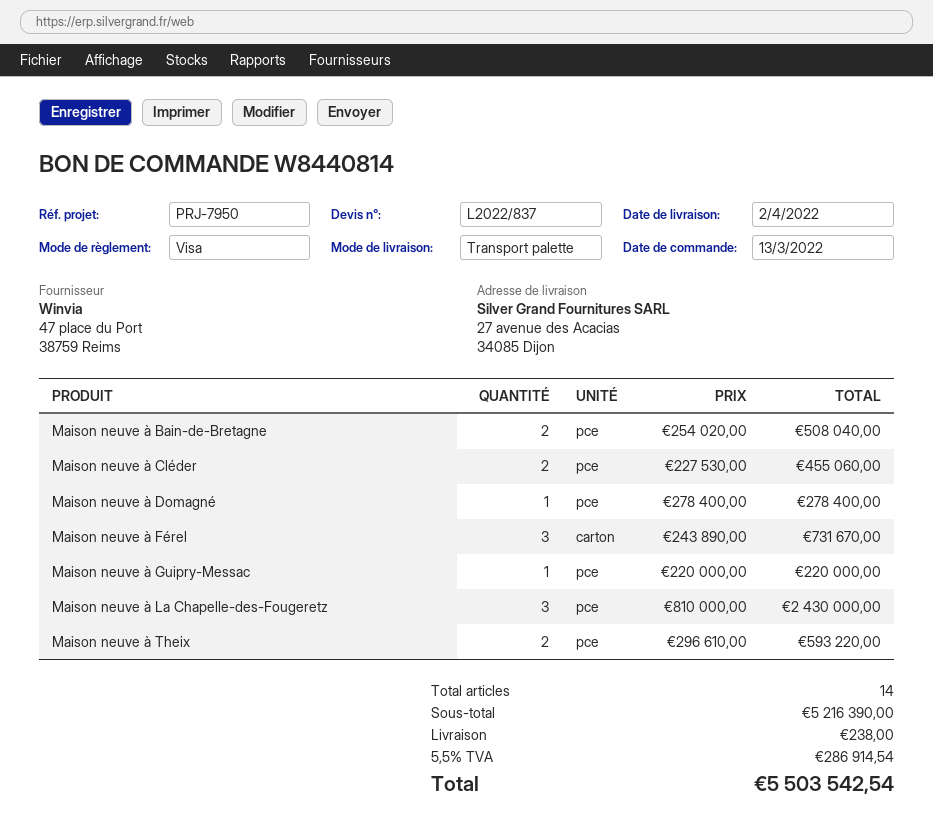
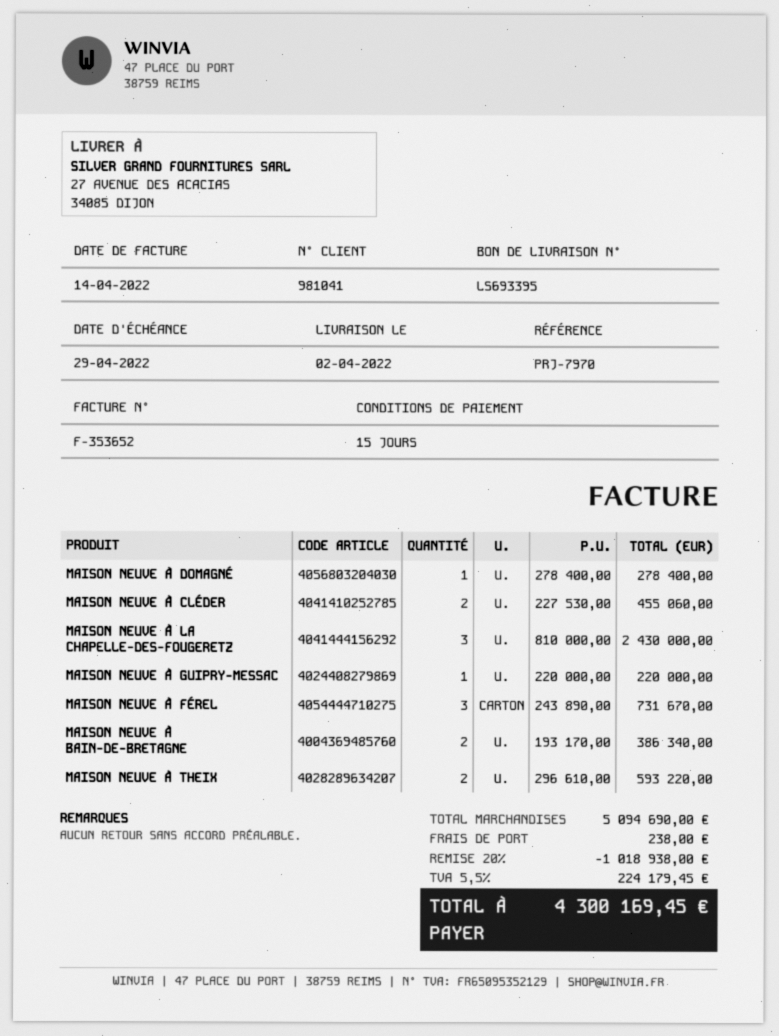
reference: PRJ-7950 -> PRJ-7970
Maison neuve à Bain-de-Bretagne: 2 x 254020.00 = 508040.00 -> 2 x 193170.00 = 386340.00
subtotal: 5216390.00 -> 5094690.00
discount: none -> 20% = 1018938.00
tax: 5.5% = 286914.54 -> 5.5% = 224179.45
total: 5503542.54 -> 4300169.45

